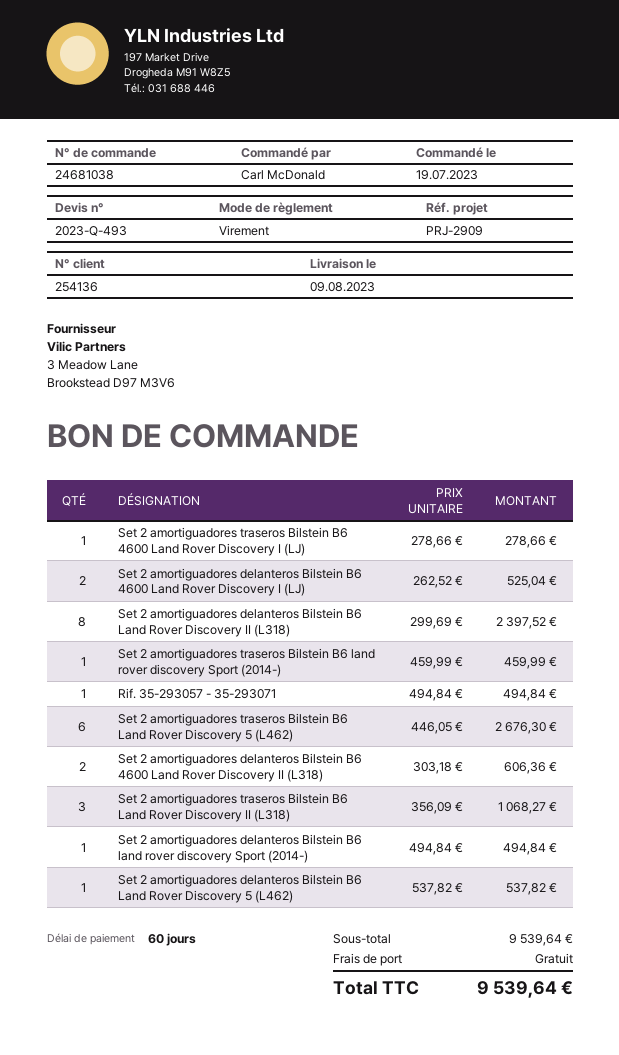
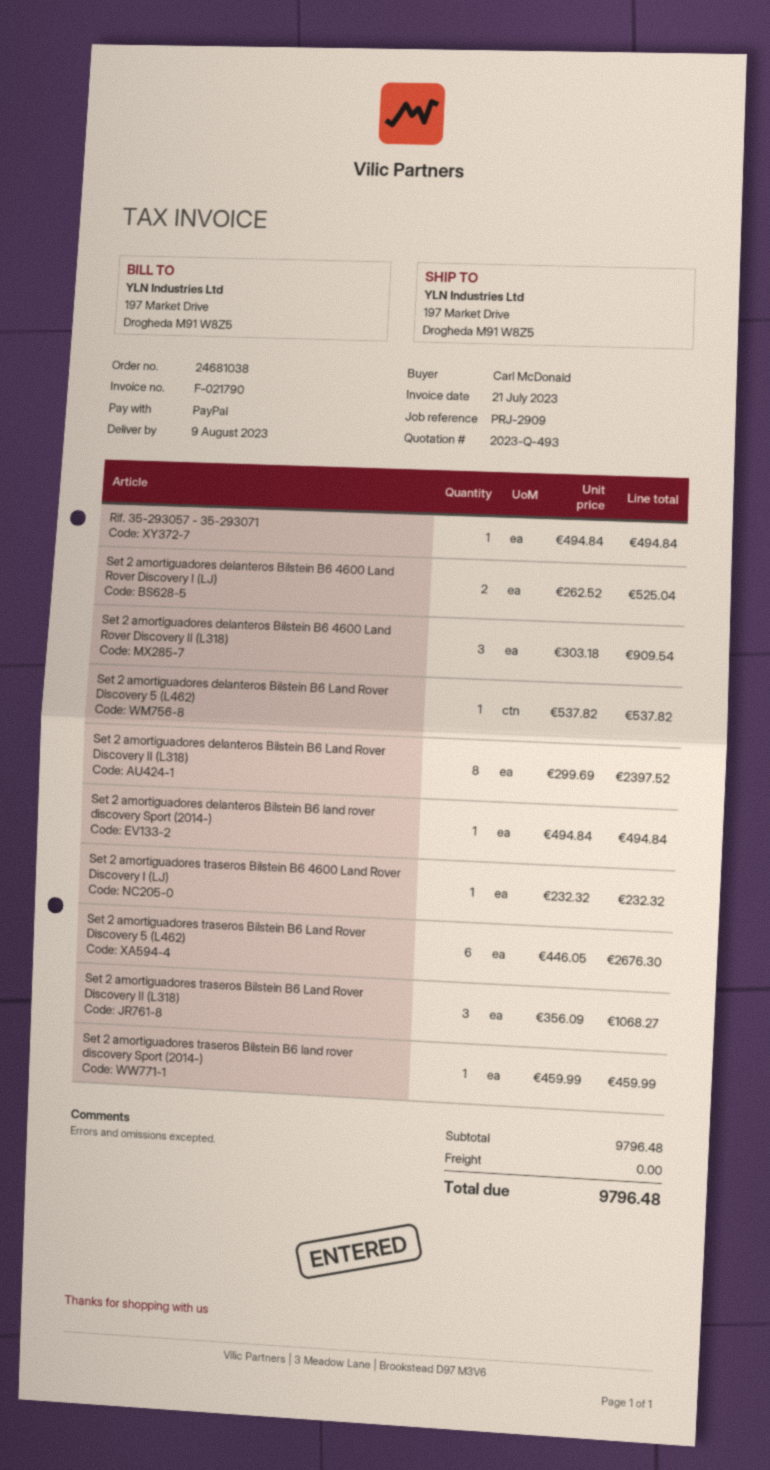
payment method: bank transfer -> PayPal
Set 2 amortiguadores traseros Bilstein B6 4600 Land Rover Discovery I (LJ): 1 x 278.66 = 278.66 -> 1 x 232.32 = 232.32
Set 2 amortiguadores delanteros Bilstein B6 4600 Land Rover Discovery II (L318): 2 x 303.18 = 606.36 -> 3 x 303.18 = 909.54
subtotal: 9539.64 -> 9796.48
total: 9539.64 -> 9796.48

